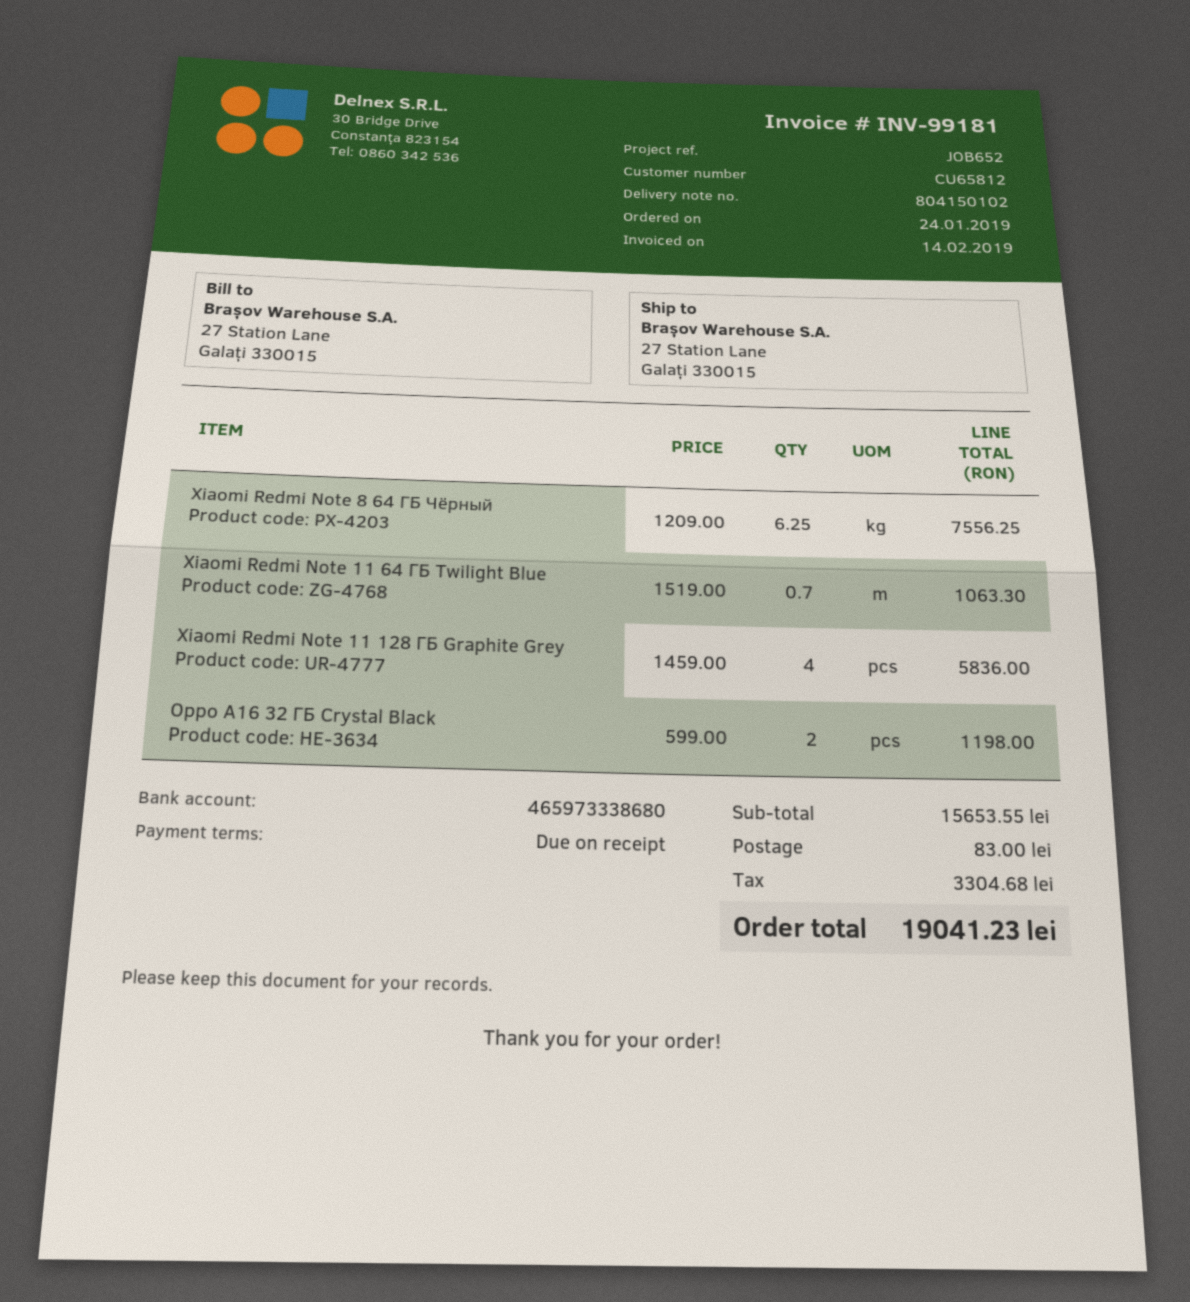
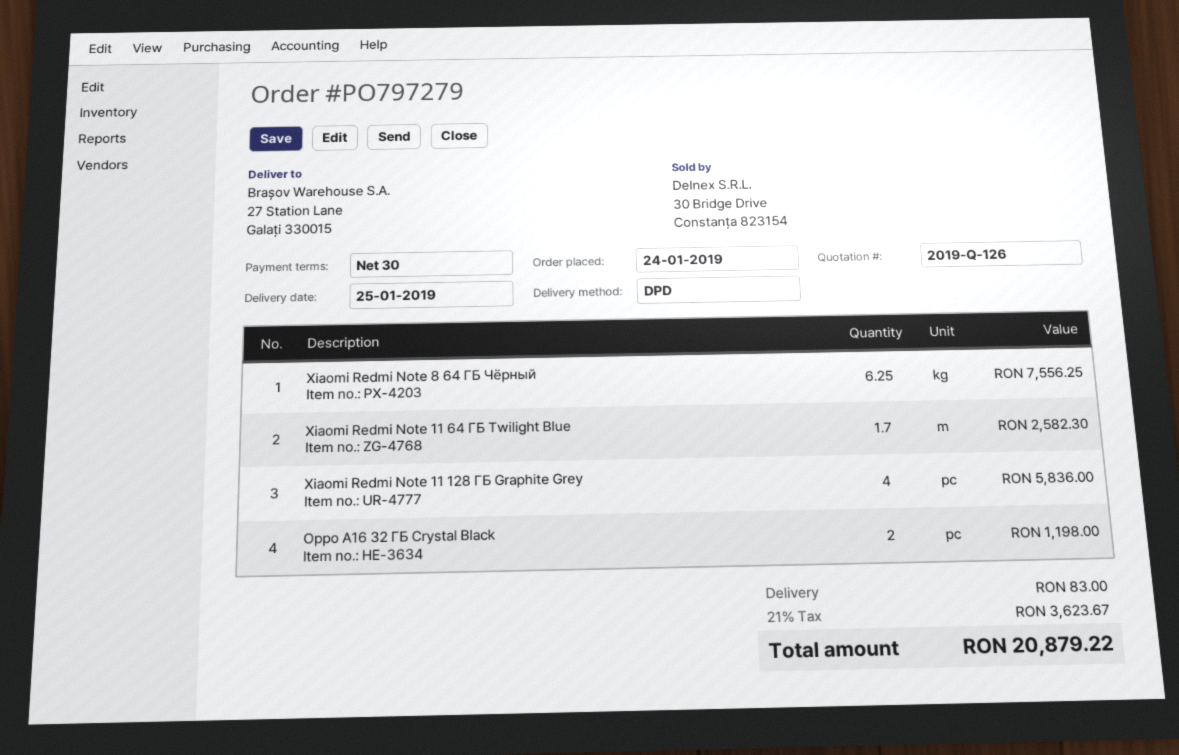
payment terms: on receipt -> 30 days
Xiaomi Redmi Note 11 64 ГБ Twilight Blue: 0.7 for 1063.30 -> 1.7 for 2582.30
tax: 3304.68 -> 3623.67
total: 19041.23 -> 20879.22

